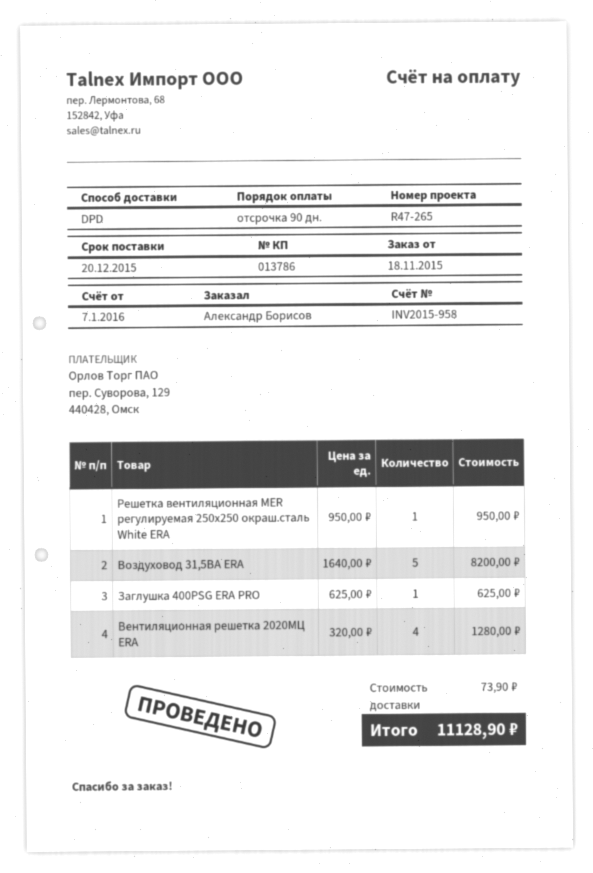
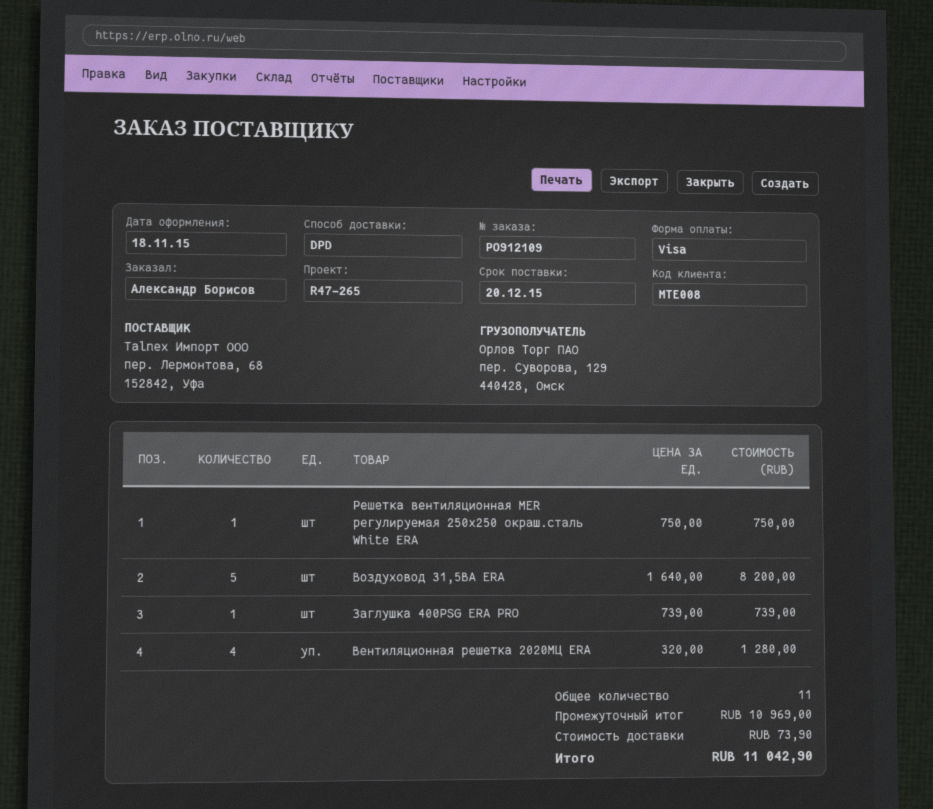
Решетка вентиляционная MER регулируемая 250х250 окраш.сталь White ERA: 1 x 950.00 = 950.00 -> 1 x 750.00 = 750.00
Заглушка 400PSG ERA PRO: 1 x 625.00 = 625.00 -> 1 x 739.00 = 739.00
total: 11128.90 -> 11042.90

